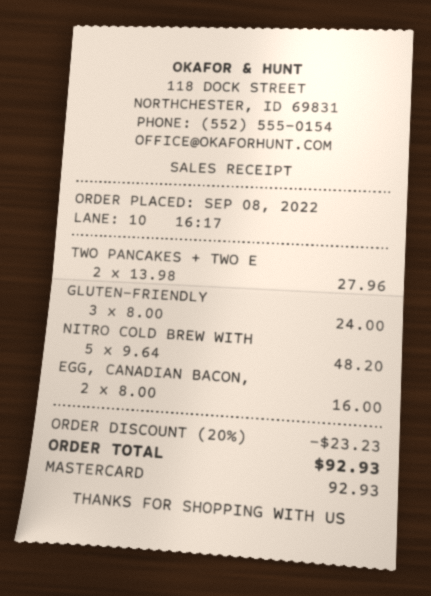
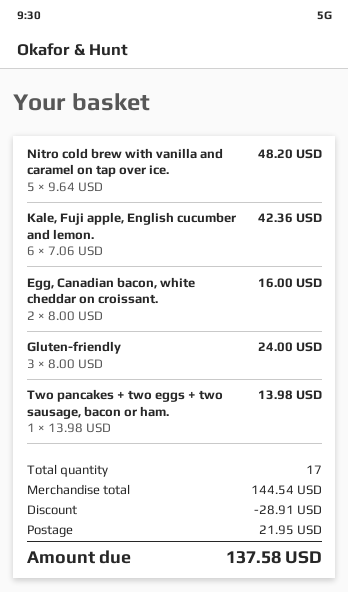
TWO PANCAKES + TWO E: 2 x 13.98 = 27.96 -> 1 x 13.98 = 13.98
Kale, Fuji apple, English cucumber and lemon.: none -> 6 x 7.06 = 42.36
discount: 23.23 -> 28.91
shipping: none -> 21.95
total: 92.93 -> 137.58

